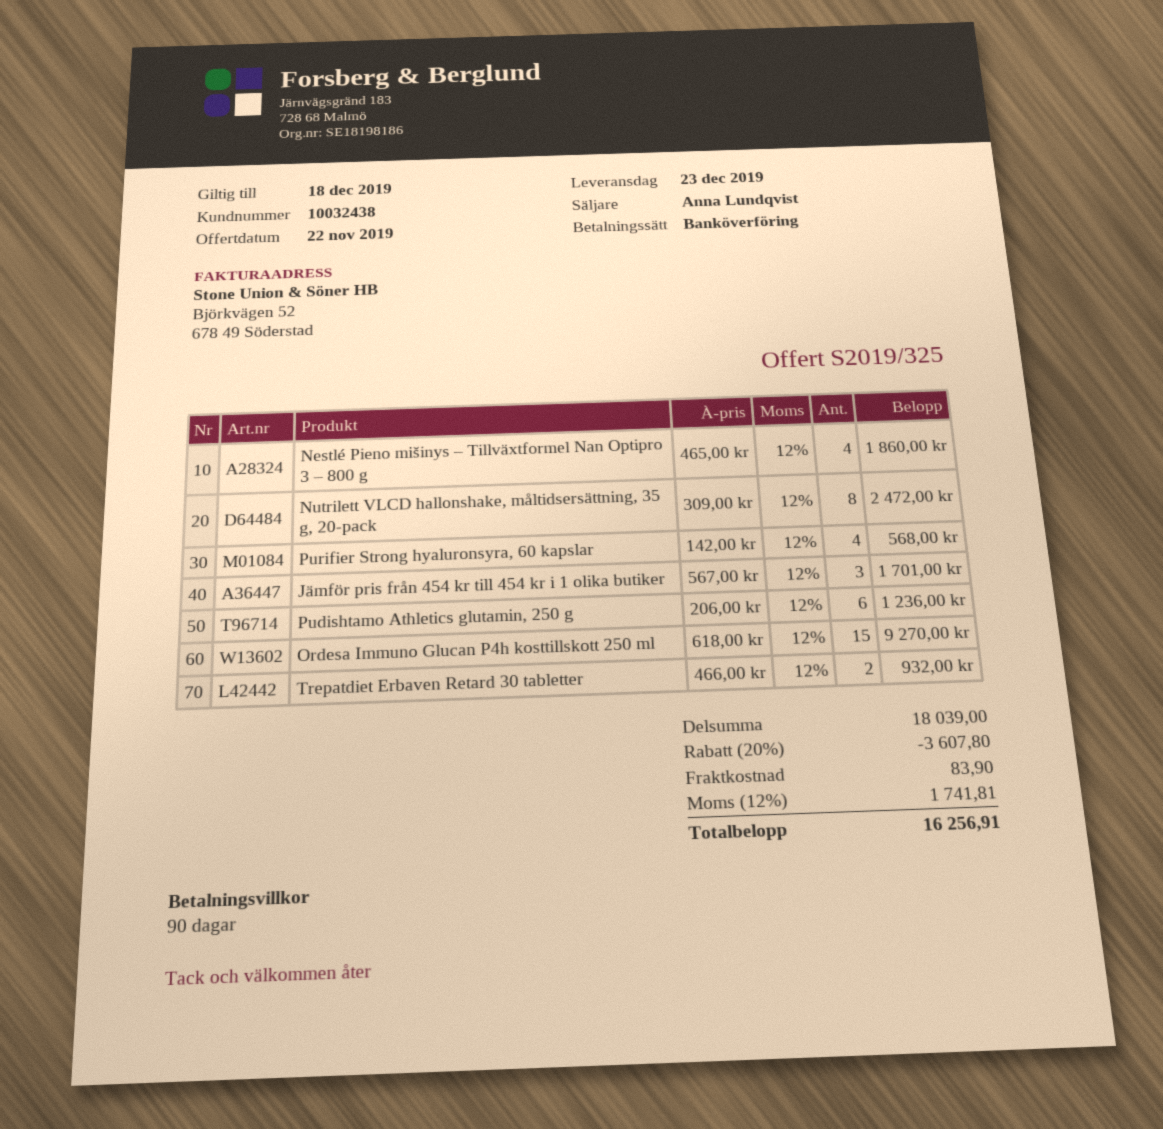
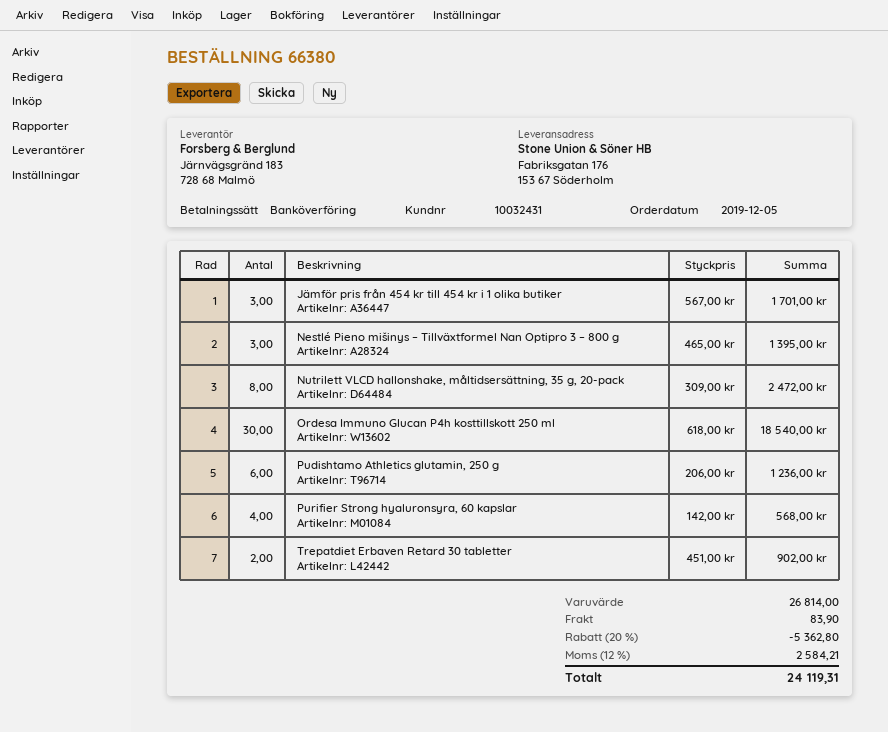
customer number: 10032438 -> 10032431
Nestlé Pieno mišinys – Tillväxtformel Nan Optipro 3 – 800 g: 4 x 465.00 = 1860.00 -> 3 x 465.00 = 1395.00
Ordesa Immuno Glucan P4h kosttillskott 250 ml: 15 x 618.00 = 9270.00 -> 30 x 618.00 = 18540.00
Trepatdiet Erbaven Retard 30 tabletter: 2 x 466.00 = 932.00 -> 2 x 451.00 = 902.00
subtotal: 18039.00 -> 26814.00
discount: 20% = 3607.80 -> 20% = 5362.80
tax: 12% = 1741.81 -> 12% = 2584.21
total: 16256.91 -> 24119.31

